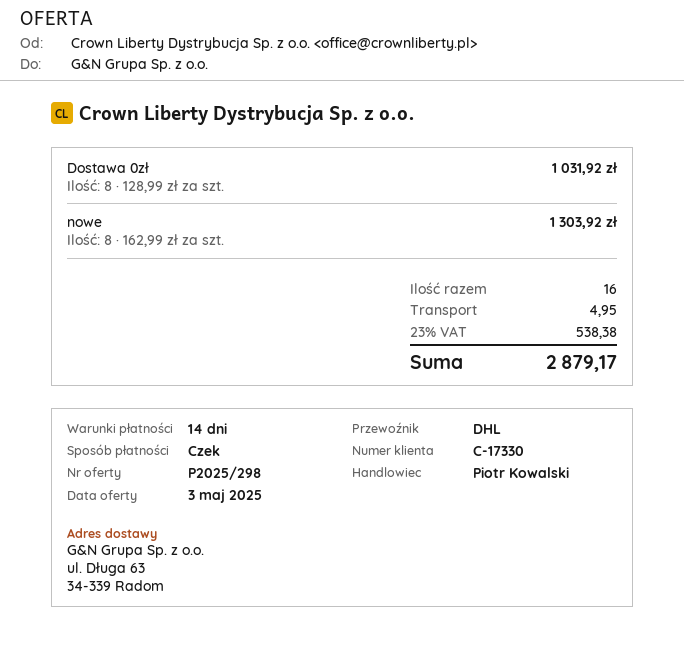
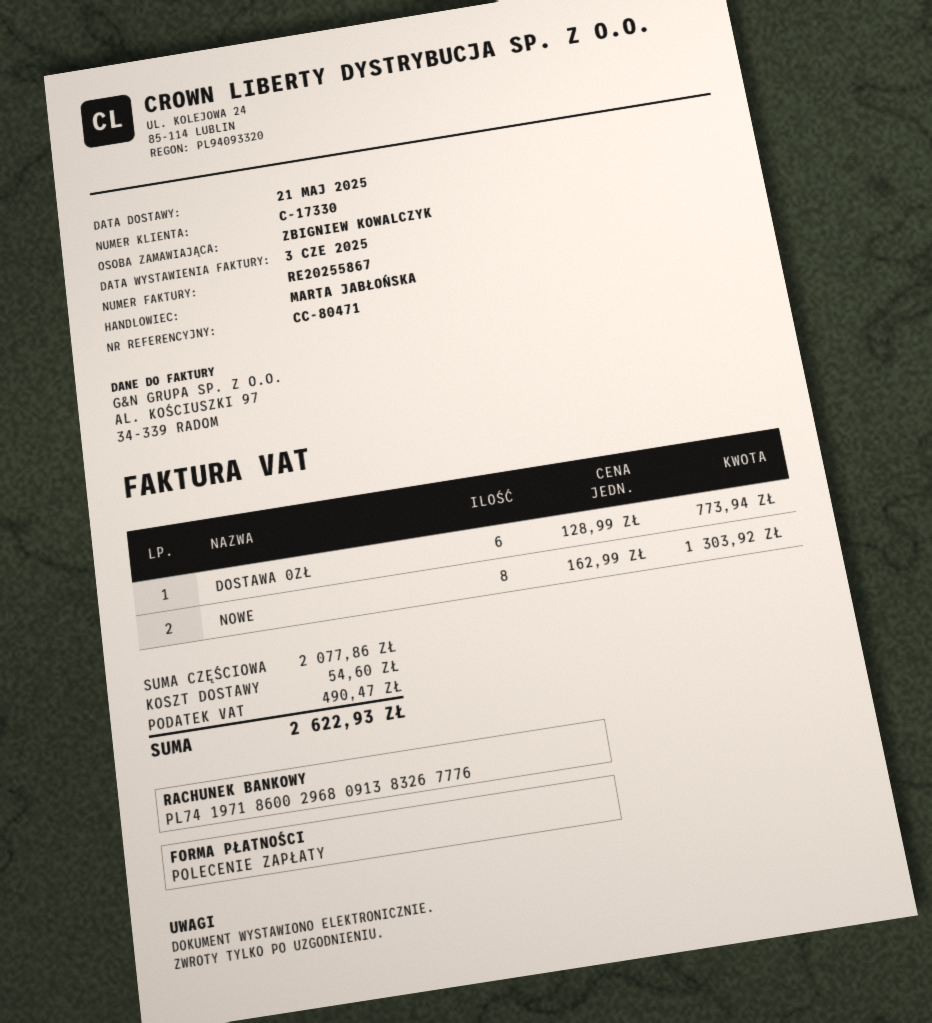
sales rep: Piotr Kowalski -> MARTA JABŁOŃSKA
payment method: cheque -> direct debit
Dostawa 0zł: 8 x 128.99 = 1031.92 -> 6 x 128.99 = 773.94
shipping: 4.95 -> 54.60
tax: 538.38 -> 490.47
total: 2879.17 -> 2622.93

